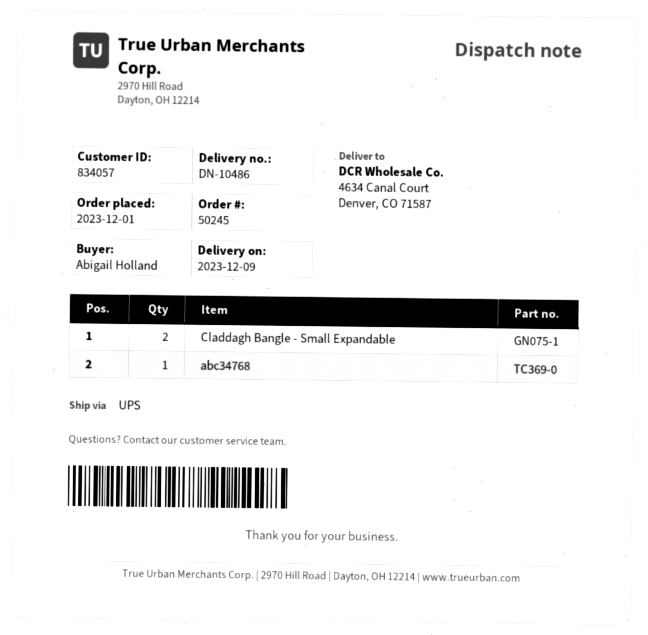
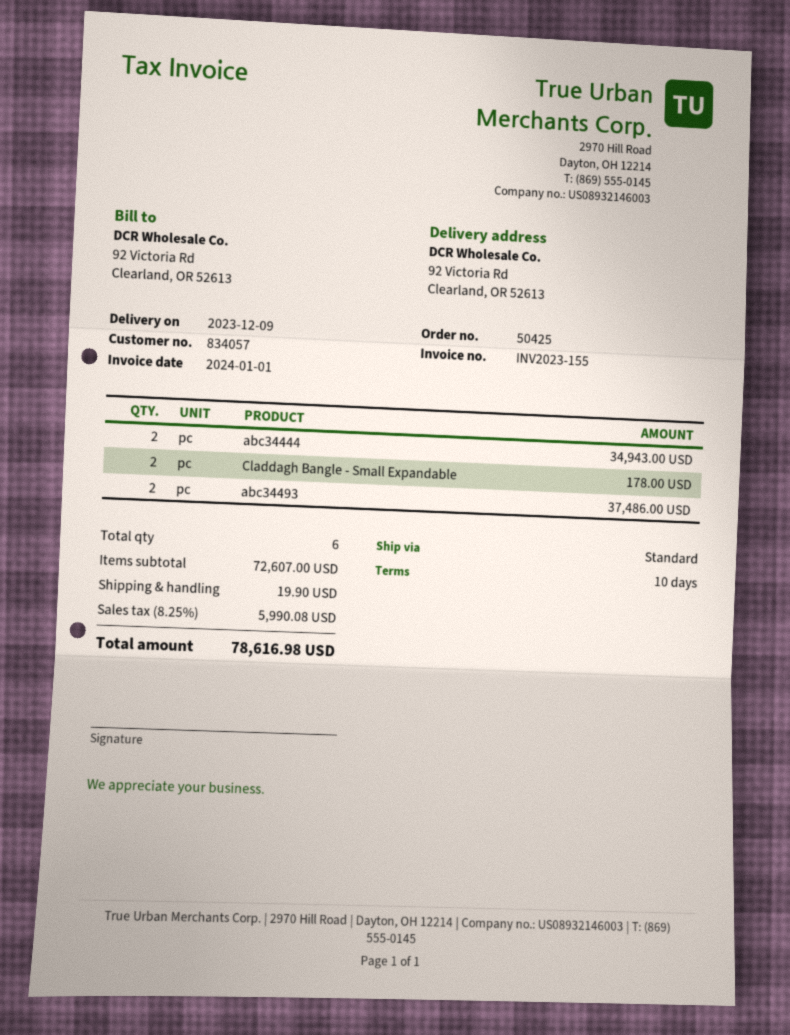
order number: 50245 -> 50425
shipping method: UPS -> standard
ship to: 4634 Canal Court, Denver, CO 71587 -> 92 Victoria Rd, Clearland, OR 52613
abc34768: 1 -> none
abc34444: none -> 2
abc34493: none -> 2

